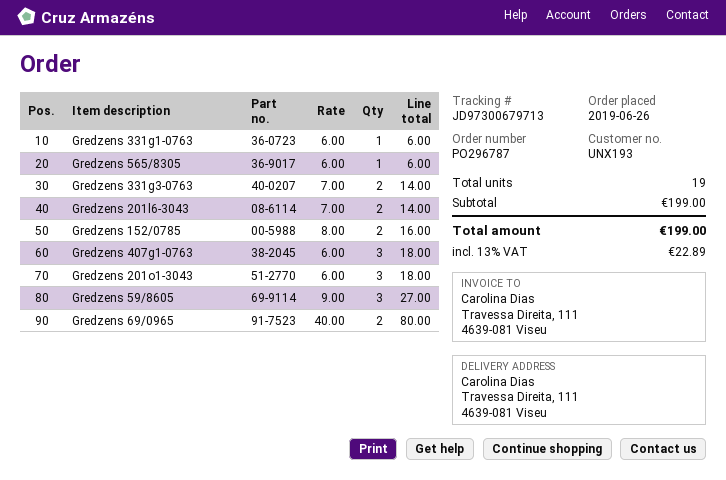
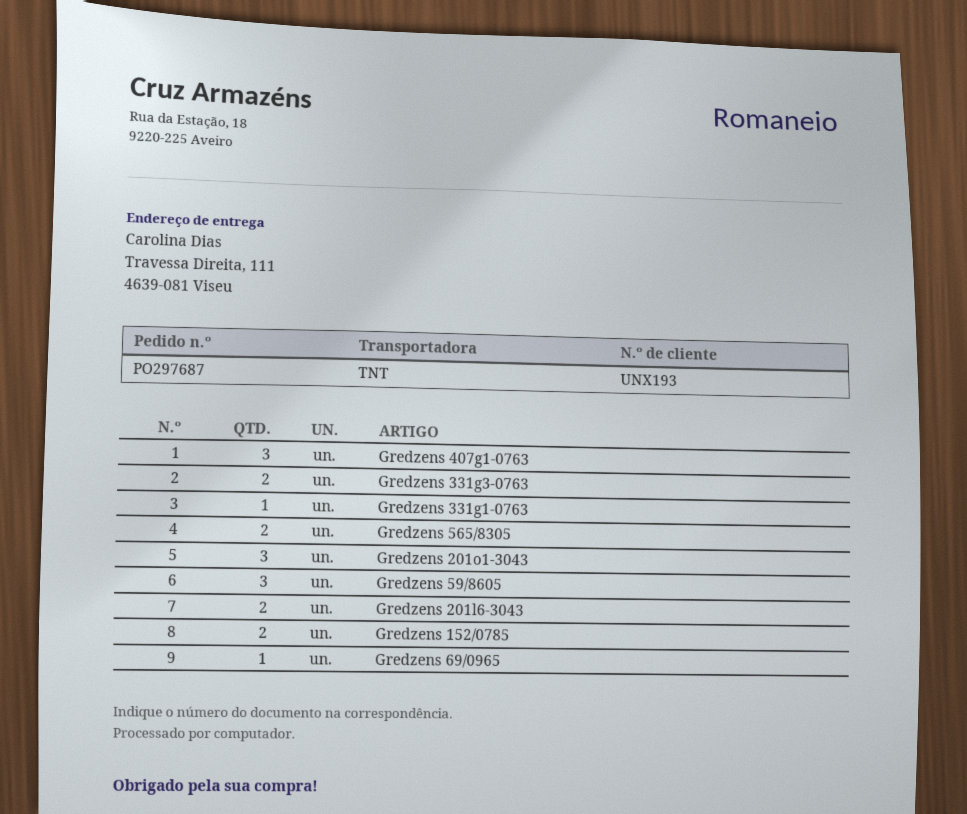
order number: PO296787 -> PO297687
Gredzens 565/8305: 1 -> 2
Gredzens 69/0965: 2 -> 1

